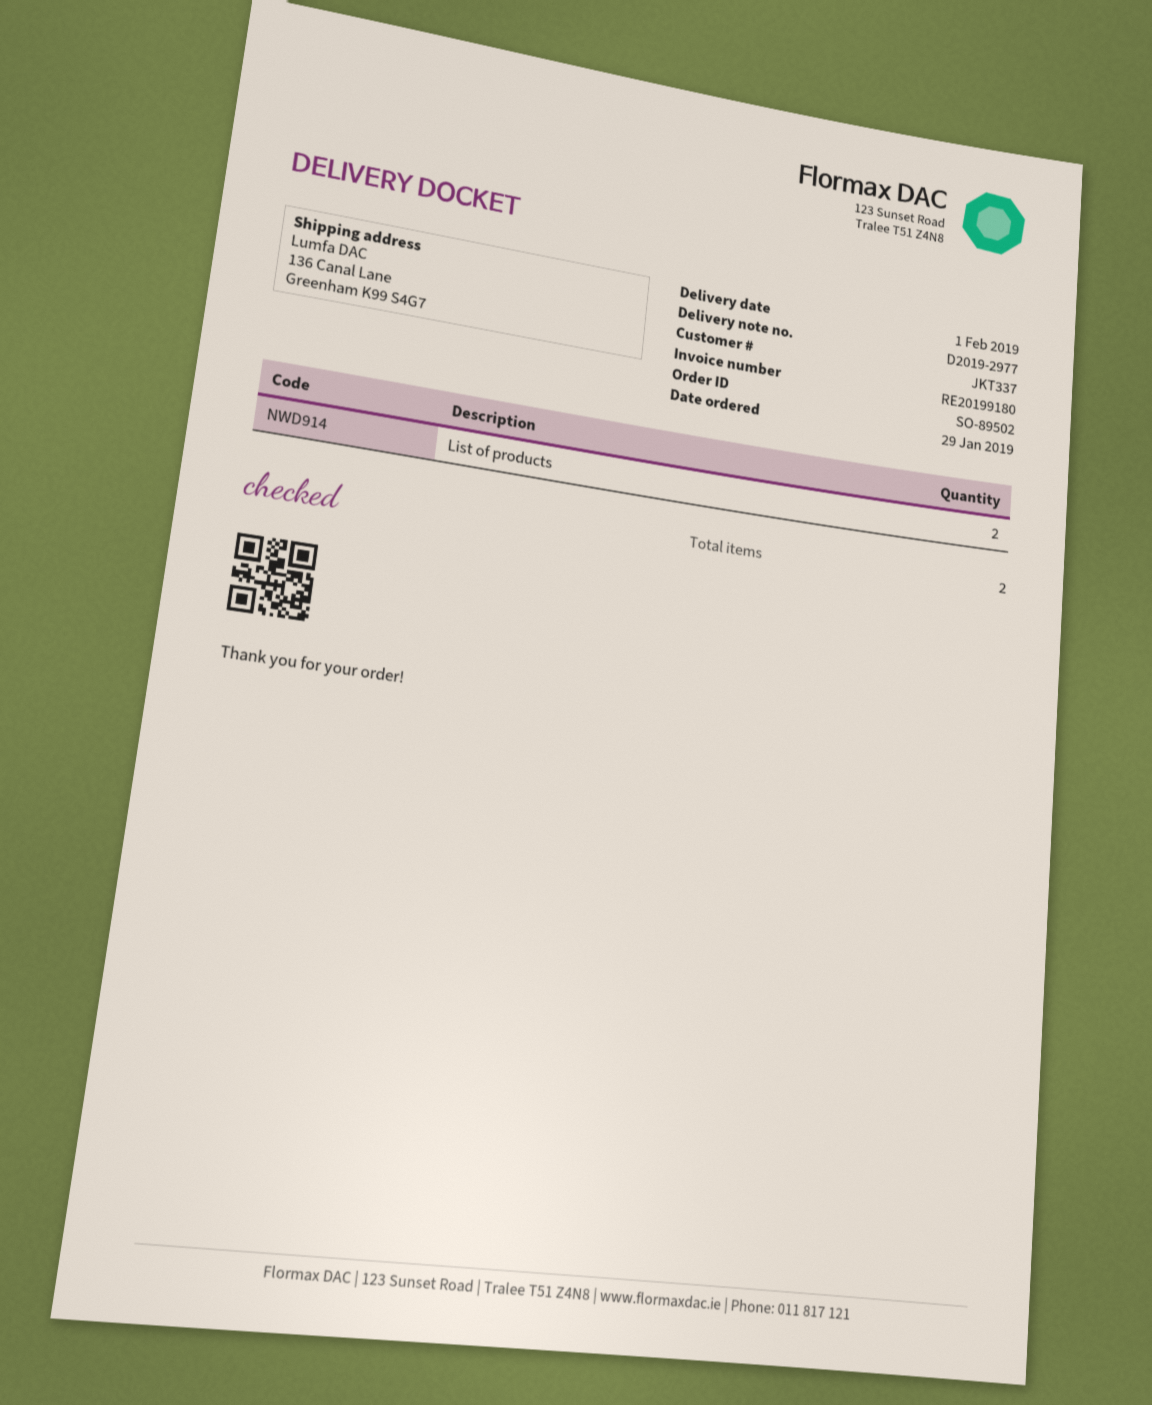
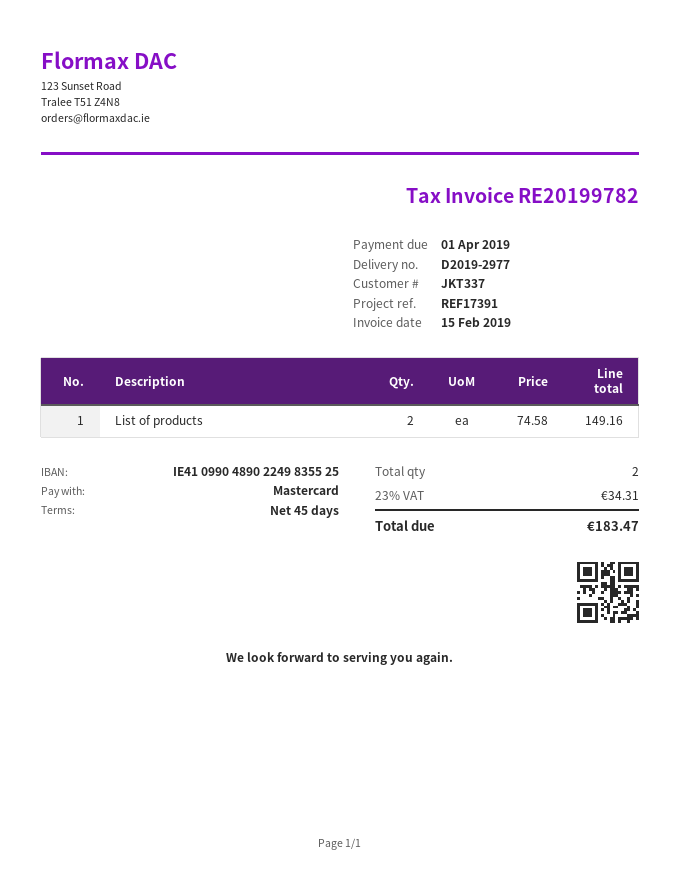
invoice number: RE20199180 -> RE20199782

